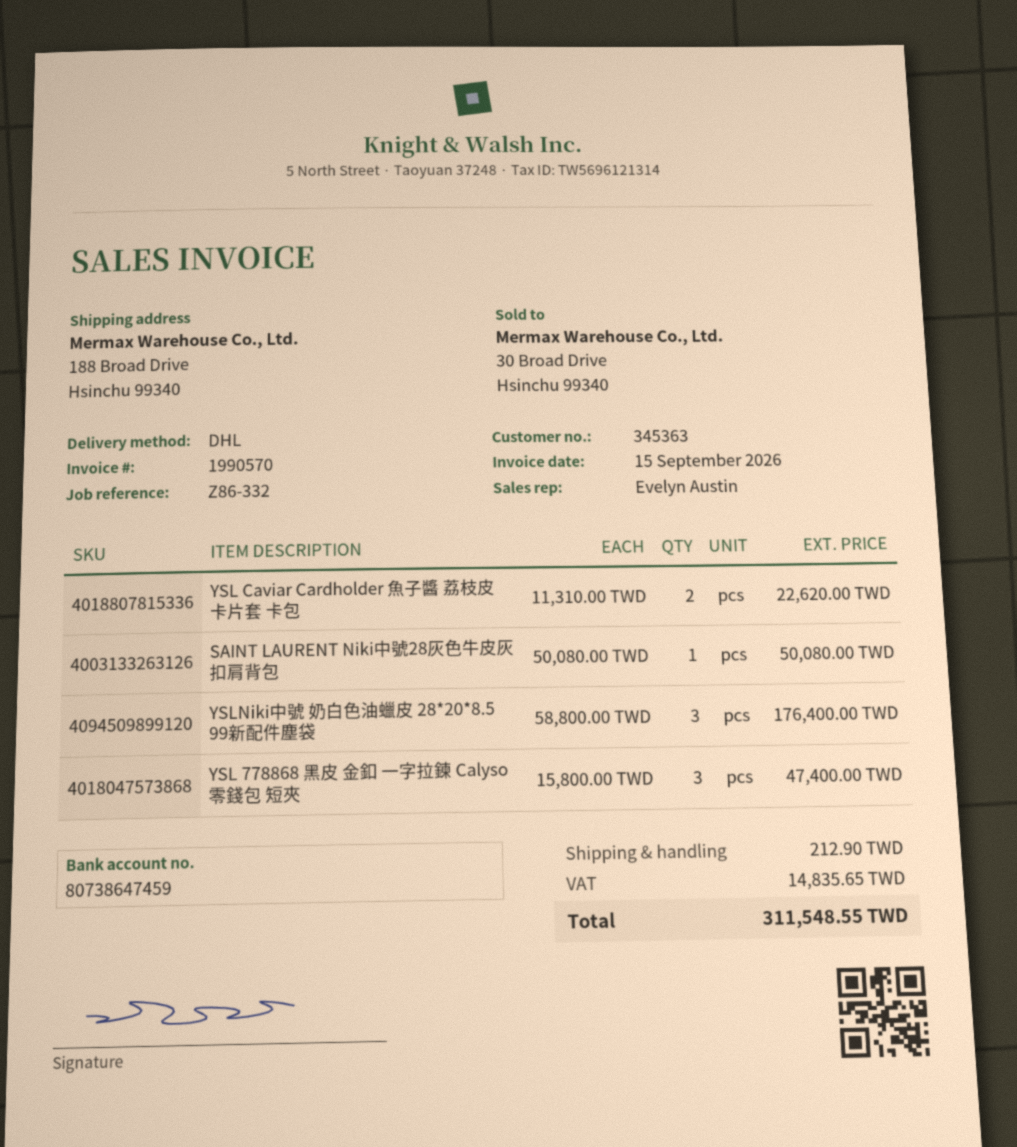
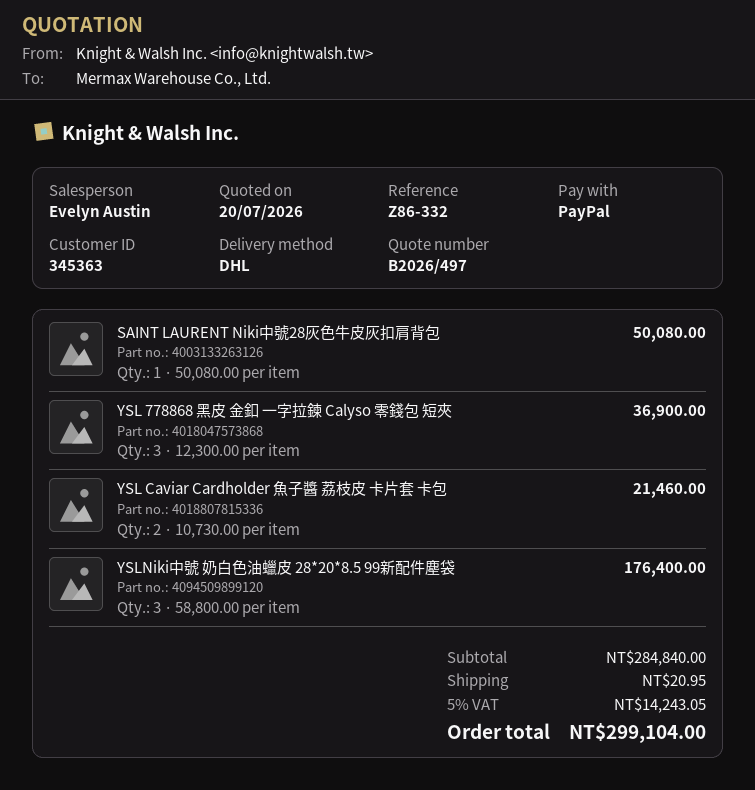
YSL Caviar Cardholder 魚子醬 荔枝皮 卡片套 卡包: 2 x 11310.00 = 22620.00 -> 2 x 10730.00 = 21460.00
YSL 778868 黑皮 金釦 一字拉鍊 Calyso 零錢包 短夾: 3 x 15800.00 = 47400.00 -> 3 x 12300.00 = 36900.00
shipping: 212.90 -> 20.95
tax: 14835.65 -> 14243.05
total: 311548.55 -> 299104.00

